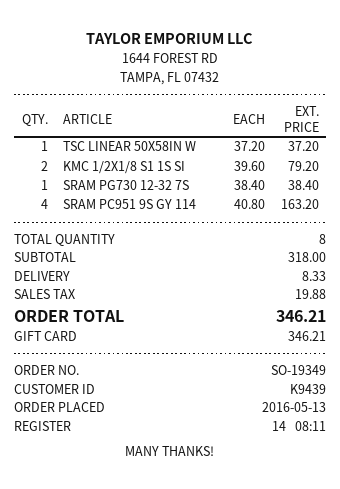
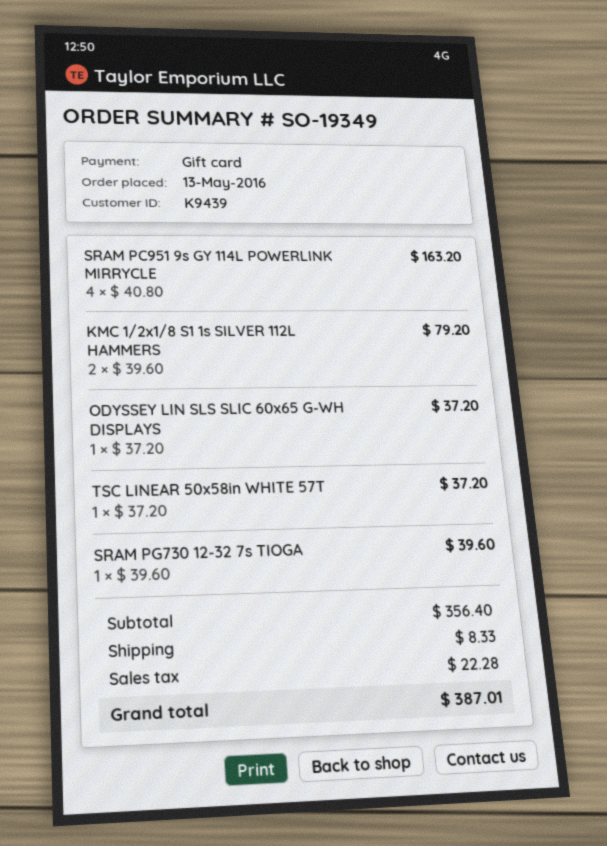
SRAM PG730 12-32 7S: 1 x 38.40 = 38.40 -> 1 x 39.60 = 39.60
ODYSSEY LIN SLS SLIC 60x65 G-WH DISPLAYS: none -> 1 x 37.20 = 37.20
subtotal: 318.00 -> 356.40
tax: 19.88 -> 22.28
total: 346.21 -> 387.01

